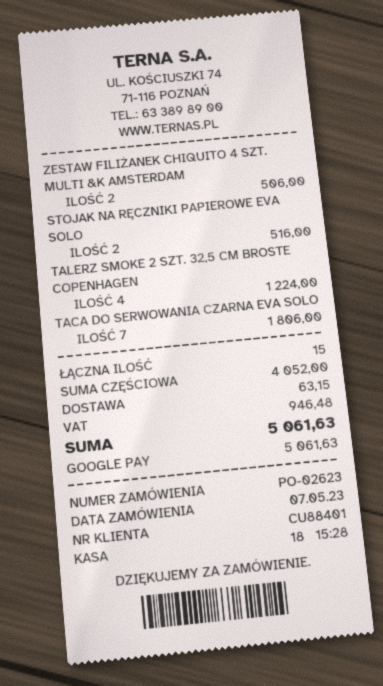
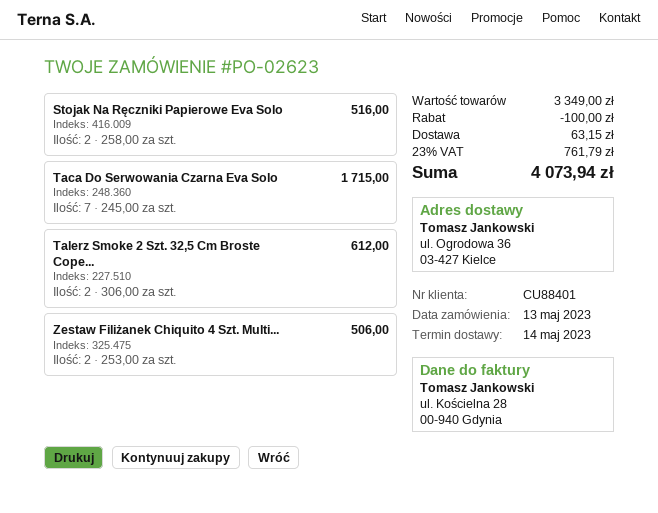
order date: 2023-05-07 -> 2023-05-13
TALERZ SMOKE 2 SZT. 32,5 CM BROSTE COPENHAGEN: 4 for 1224.00 -> 2 for 612.00
TACA DO SERWOWANIA CZARNA EVA SOLO: 7 for 1806.00 -> 7 for 1715.00
subtotal: 4052.00 -> 3349.00
discount: none -> 100.00
tax: 946.48 -> 761.79
total: 5061.63 -> 4073.94

